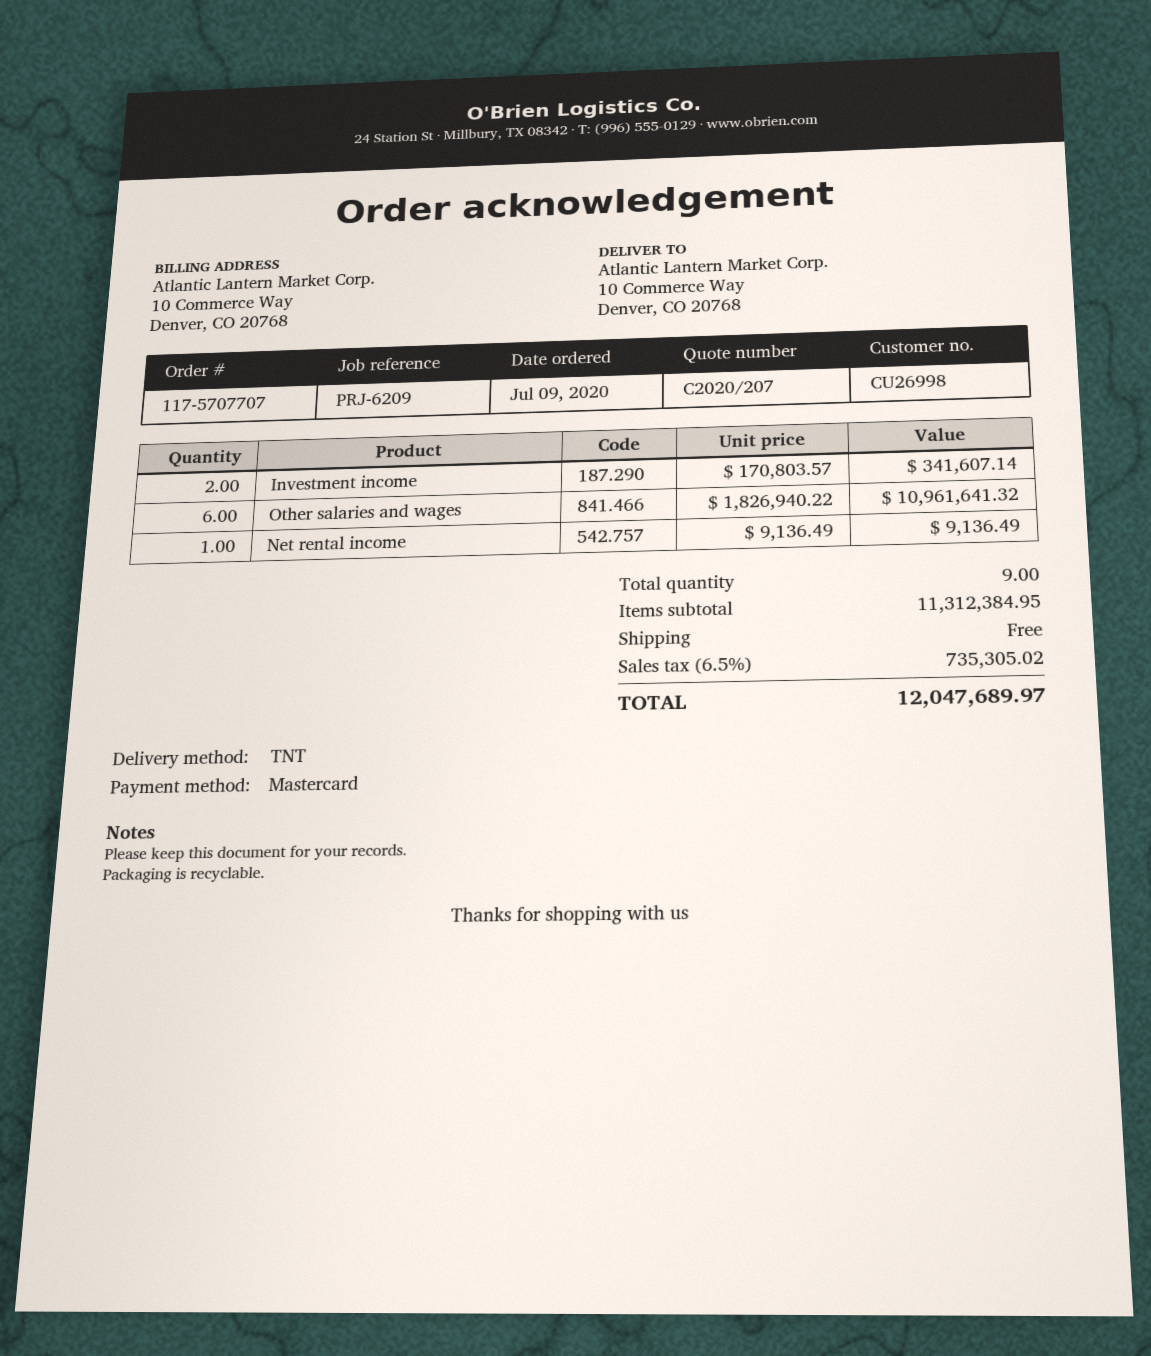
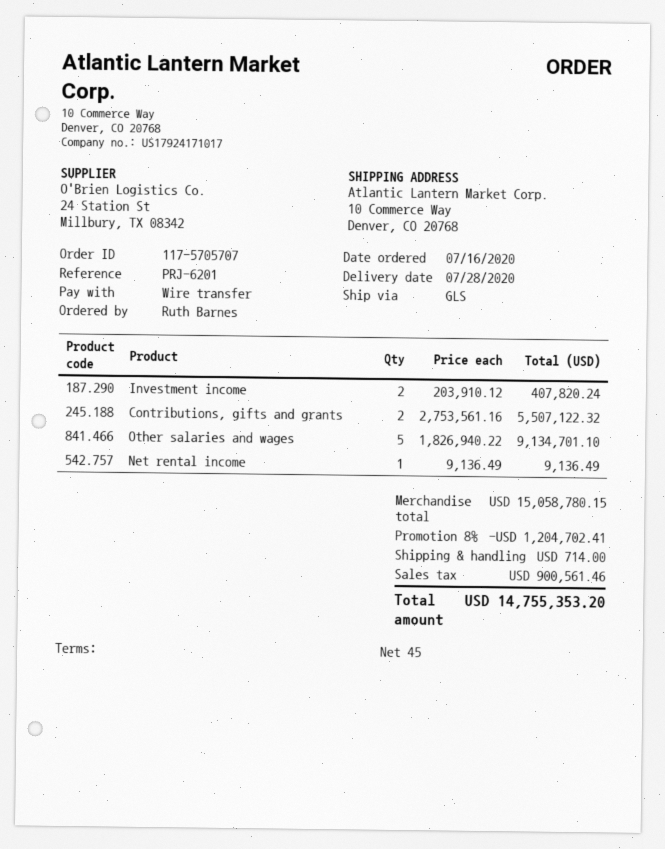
order number: 117-5707707 -> 117-5705707
order date: 2020-07-09 -> 2020-07-16
reference: PRJ-6209 -> PRJ-6201
payment method: Mastercard -> bank transfer
shipping method: TNT -> GLS
Investment income: 2 x 170803.57 = 341607.14 -> 2 x 203910.12 = 407820.24
Other salaries and wages: 6 x 1826940.22 = 10961641.32 -> 5 x 1826940.22 = 9134701.10
Contributions, gifts and grants: none -> 2 x 2753561.16 = 5507122.32
subtotal: 11312384.95 -> 15058780.15
discount: none -> 8% = 1204702.41
shipping: 0.00 -> 714.00
tax: 735305.02 -> 900561.46
total: 12047689.97 -> 14755353.20

